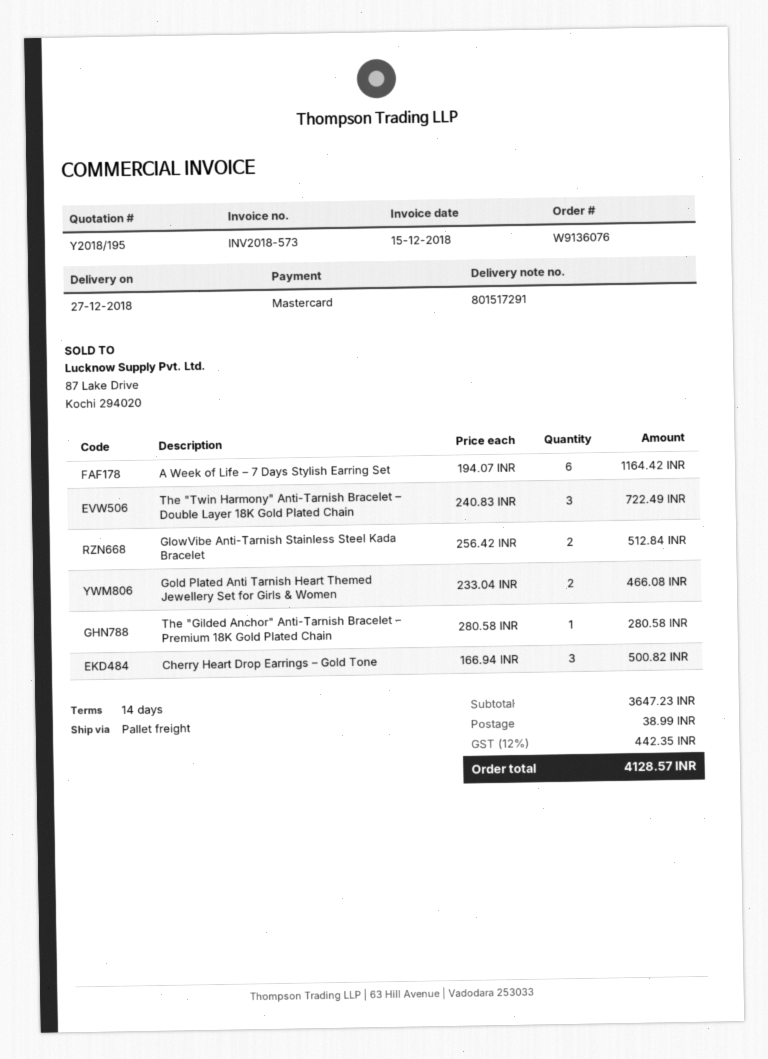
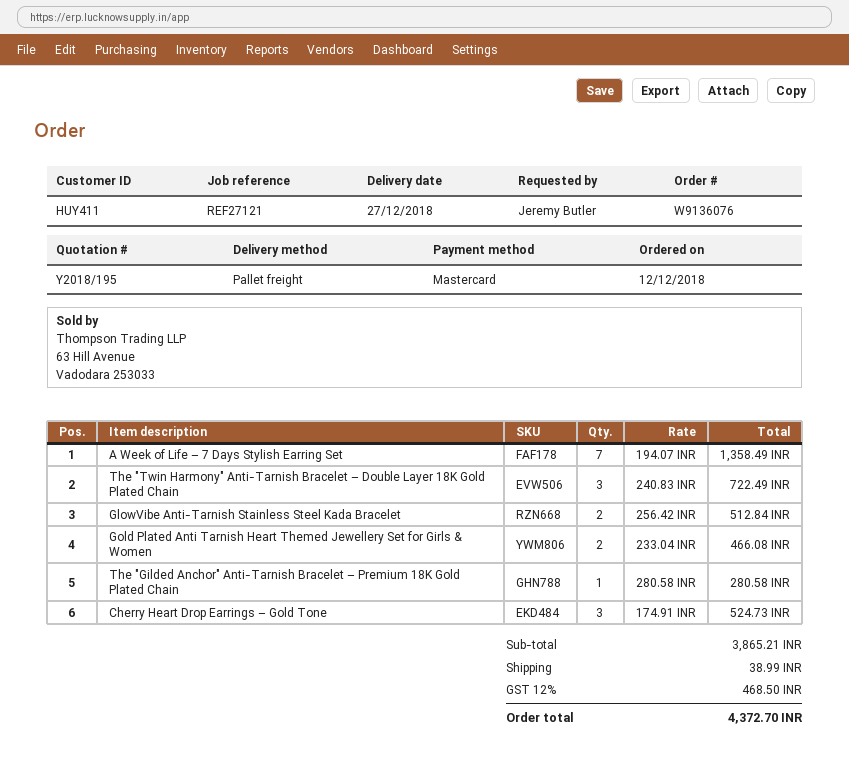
A Week of Life – 7 Days Stylish Earring Set: 6 x 194.07 = 1164.42 -> 7 x 194.07 = 1358.49
Cherry Heart Drop Earrings – Gold Tone: 3 x 166.94 = 500.82 -> 3 x 174.91 = 524.73
subtotal: 3647.23 -> 3865.21
tax: 12% = 442.35 -> 12% = 468.50
total: 4128.57 -> 4372.70

